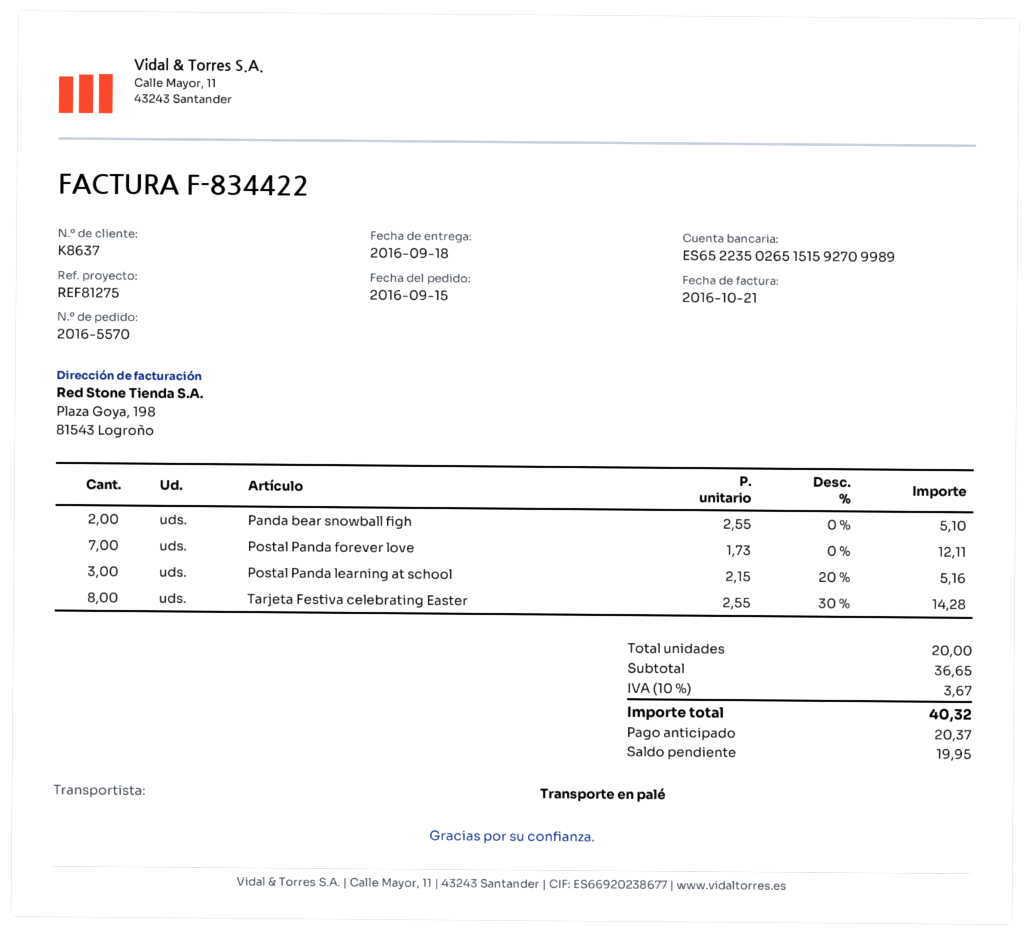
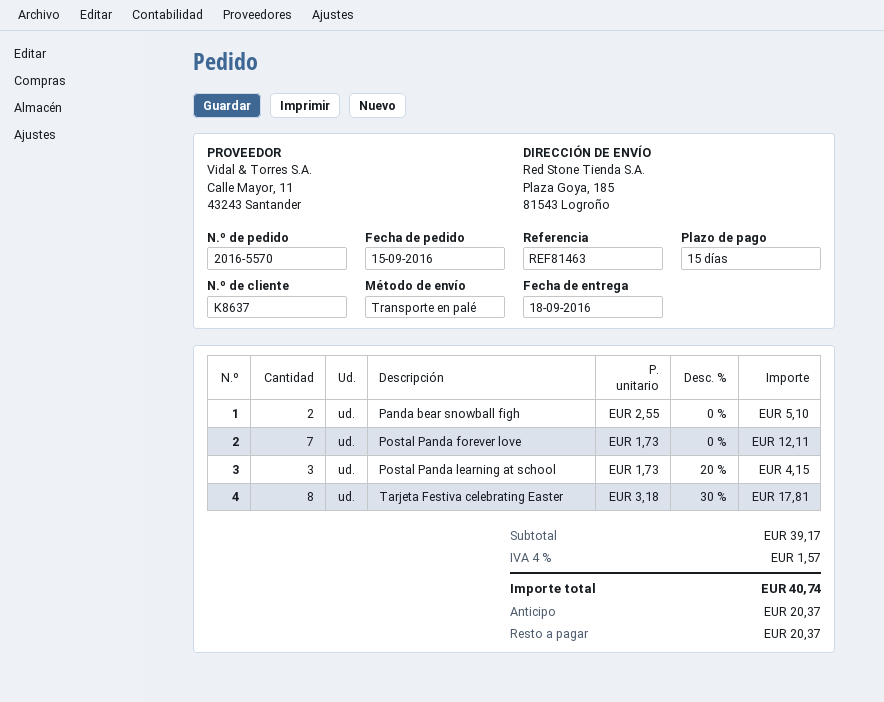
reference: REF81275 -> REF81463
Postal Panda learning at school: 3 x 2.15 - 20% = 5.16 -> 3 x 1.73 - 20% = 4.15
Tarjeta Festiva celebrating Easter: 8 x 2.55 - 30% = 14.28 -> 8 x 3.18 - 30% = 17.81
subtotal: 36.65 -> 39.17
tax: 10% = 3.67 -> 4% = 1.57
total: 40.32 -> 40.74
balance: 19.95 -> 20.37

